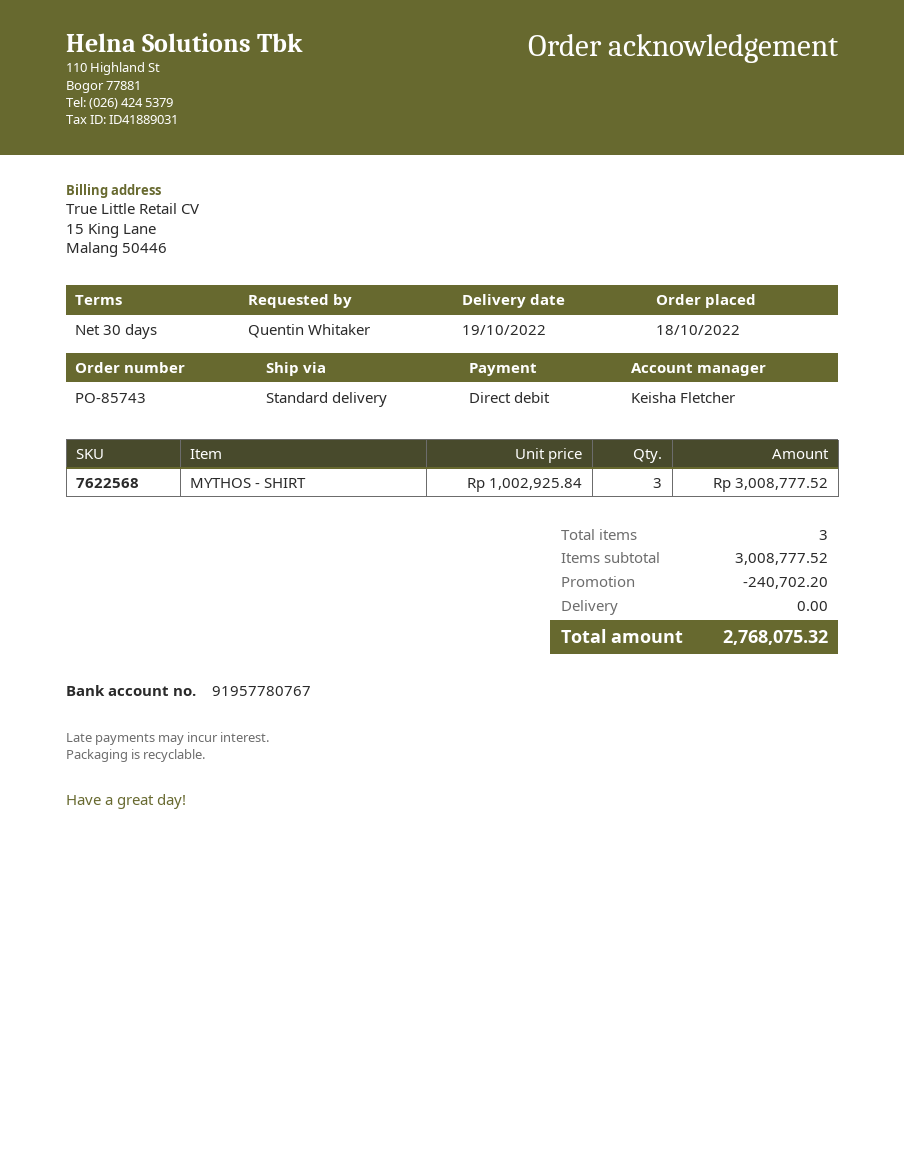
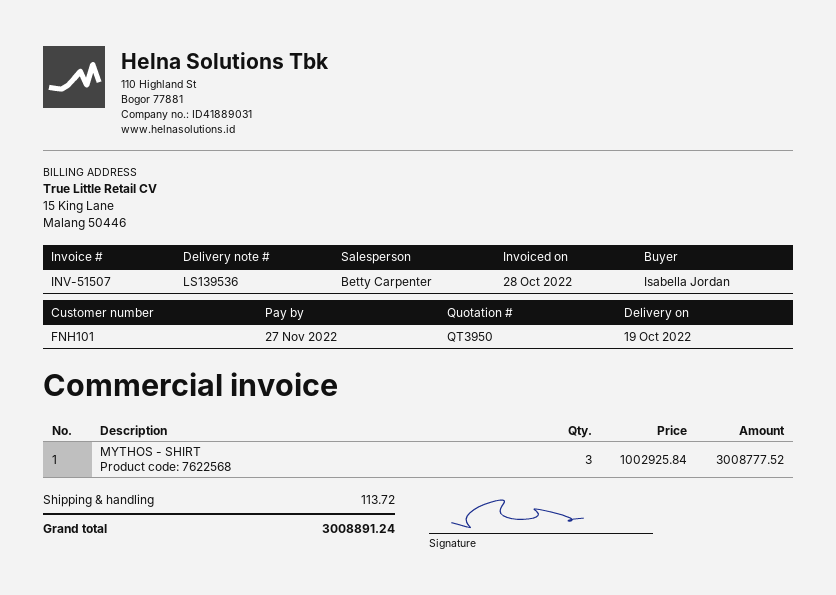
ordered by: Quentin Whitaker -> Isabella Jordan
sales rep: Keisha Fletcher -> Betty Carpenter
discount: 240702.20 -> none
shipping: 0.00 -> 113.72
total: 2768075.32 -> 3008891.24

